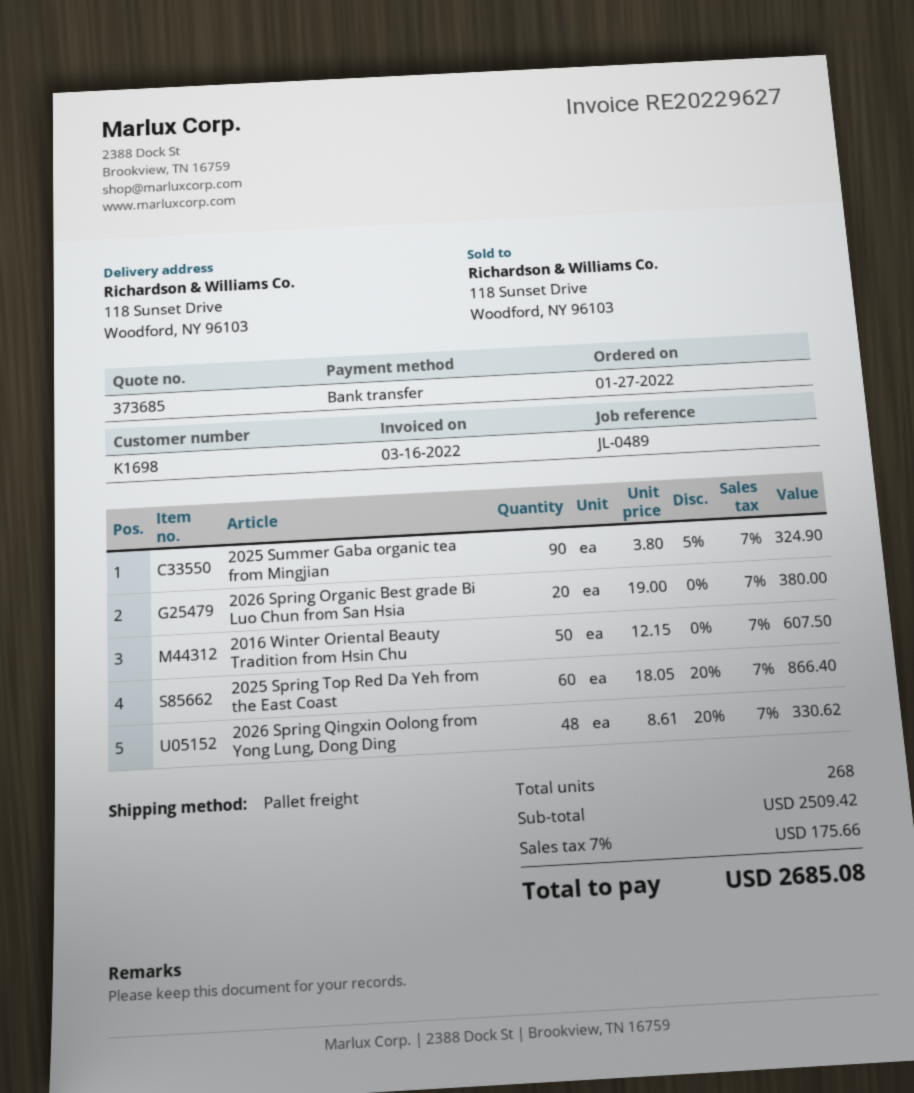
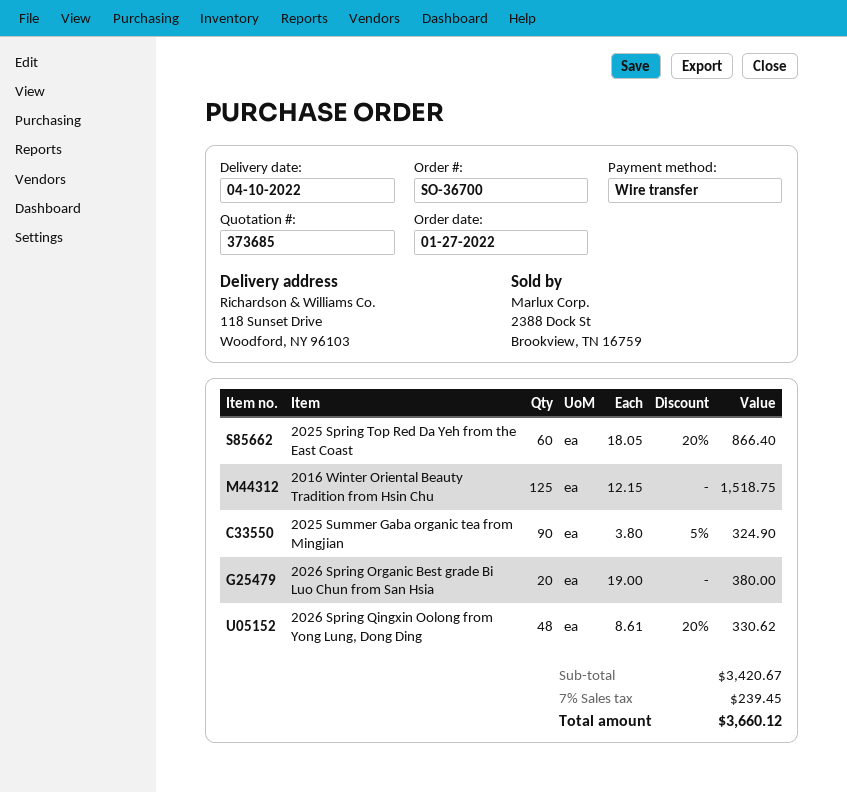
2016 Winter Oriental Beauty Tradition from Hsin Chu: 50 x 12.15 = 607.50 -> 125 x 12.15 = 1518.75
subtotal: 2509.42 -> 3420.67
tax: 7% = 175.66 -> 7% = 239.45
total: 2685.08 -> 3660.12

